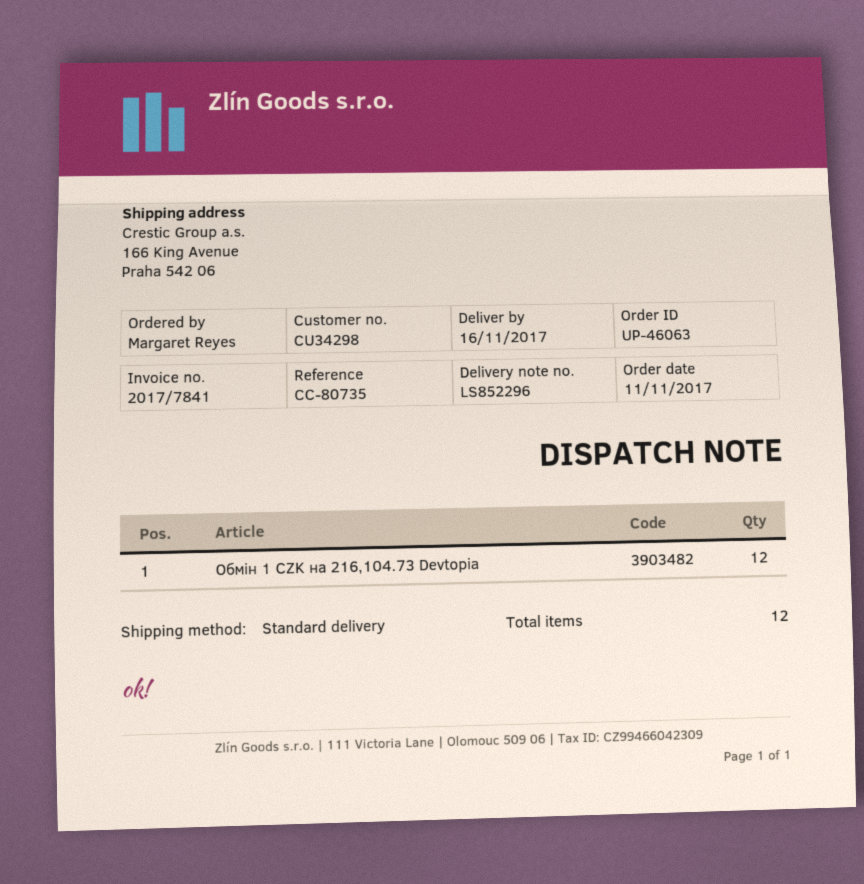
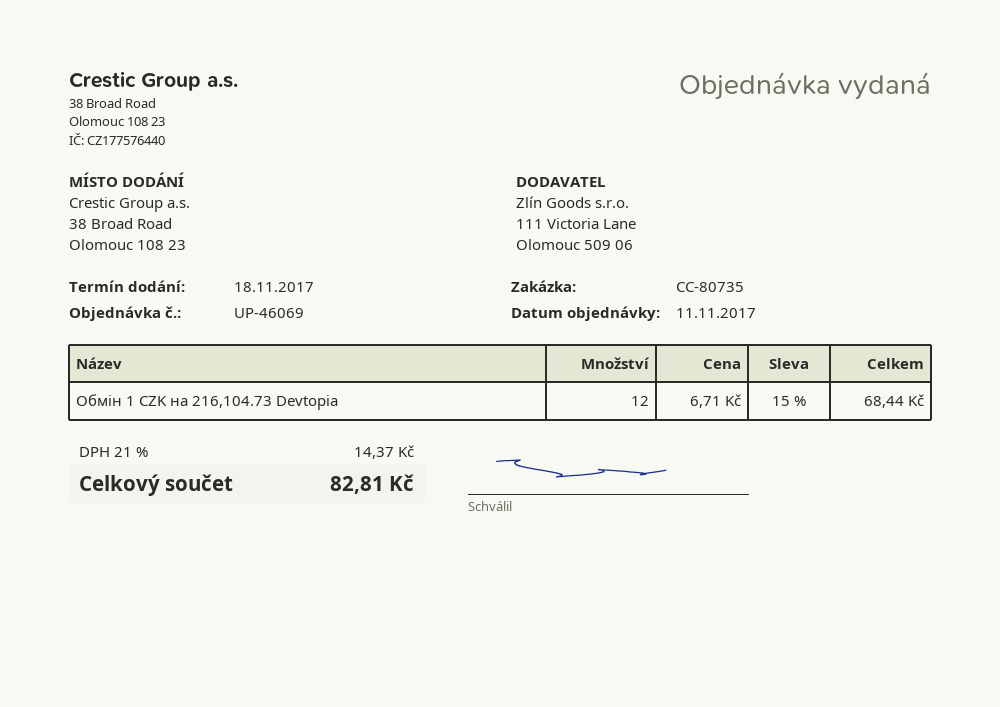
order number: UP-46063 -> UP-46069
delivery date: 2017-11-16 -> 2017-11-18
ship to: 166 King Avenue, Praha 542 06 -> 38 Broad Road, Olomouc 108 23

